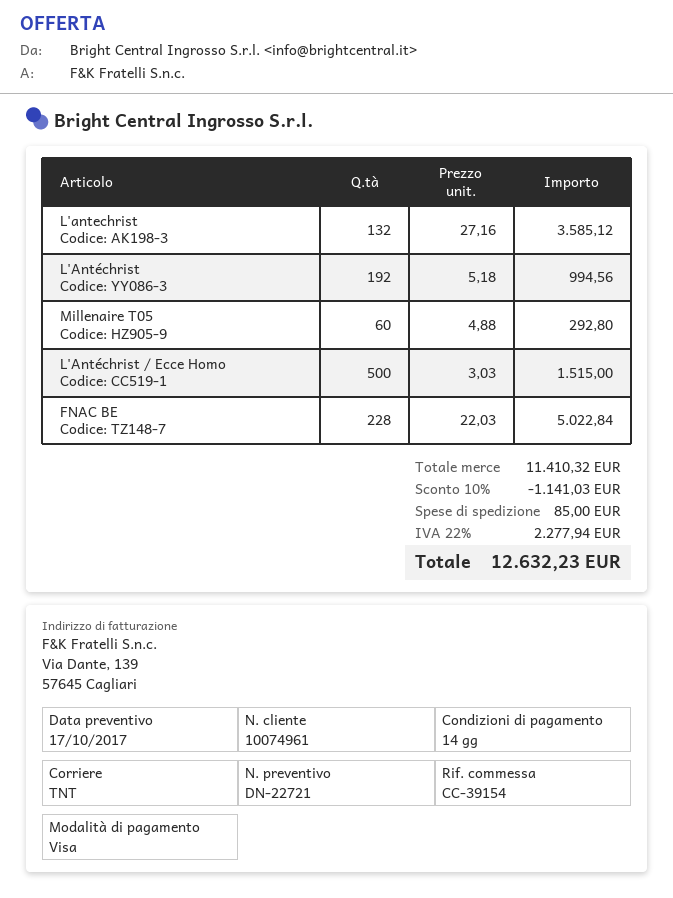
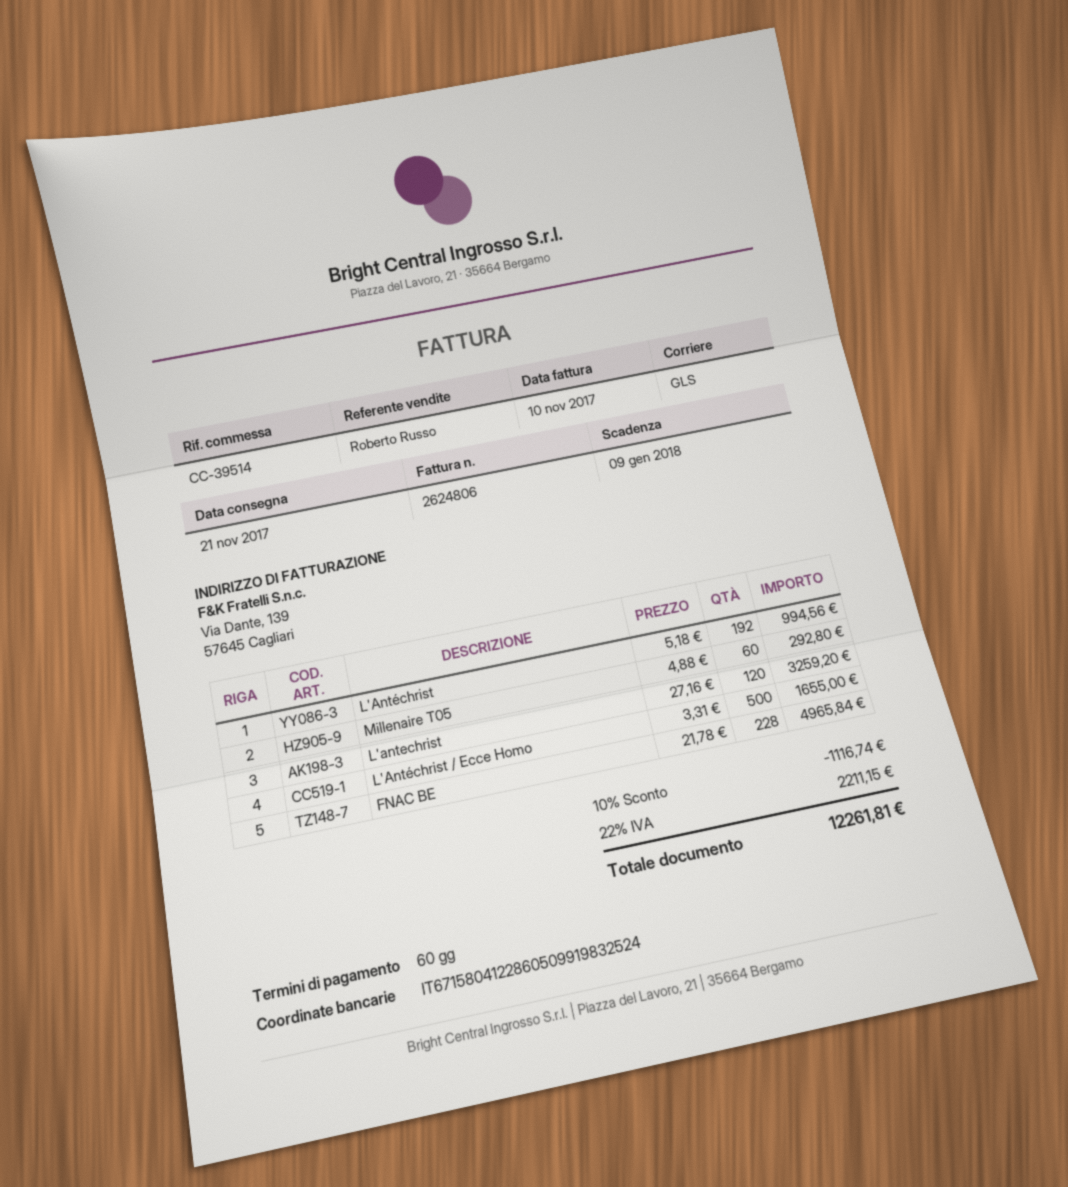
payment terms: 14 days -> 60 days
reference: CC-39154 -> CC-39514
shipping method: TNT -> GLS
L'antechrist: 132 x 27.16 = 3585.12 -> 120 x 27.16 = 3259.20
L'Antéchrist / Ecce Homo: 500 x 3.03 = 1515.00 -> 500 x 3.31 = 1655.00
FNAC BE: 228 x 22.03 = 5022.84 -> 228 x 21.78 = 4965.84
discount: 10% = 1141.03 -> 10% = 1116.74
shipping: 85.00 -> none
tax: 22% = 2277.94 -> 22% = 2211.15
total: 12632.23 -> 12261.81

